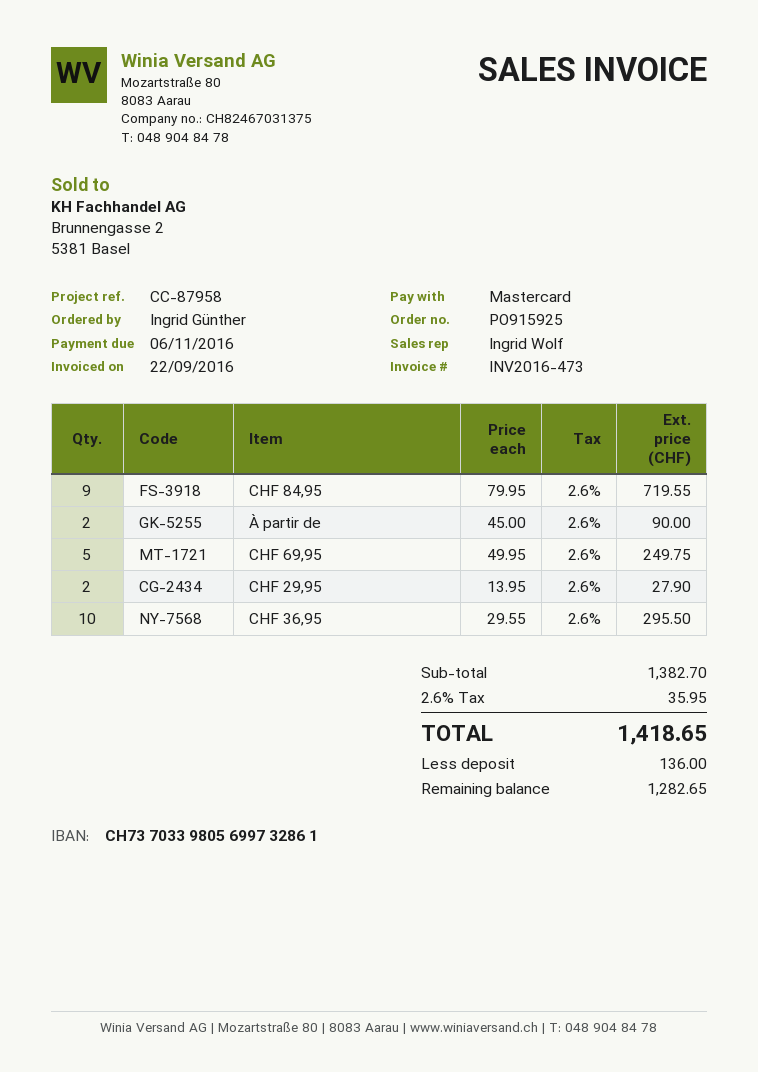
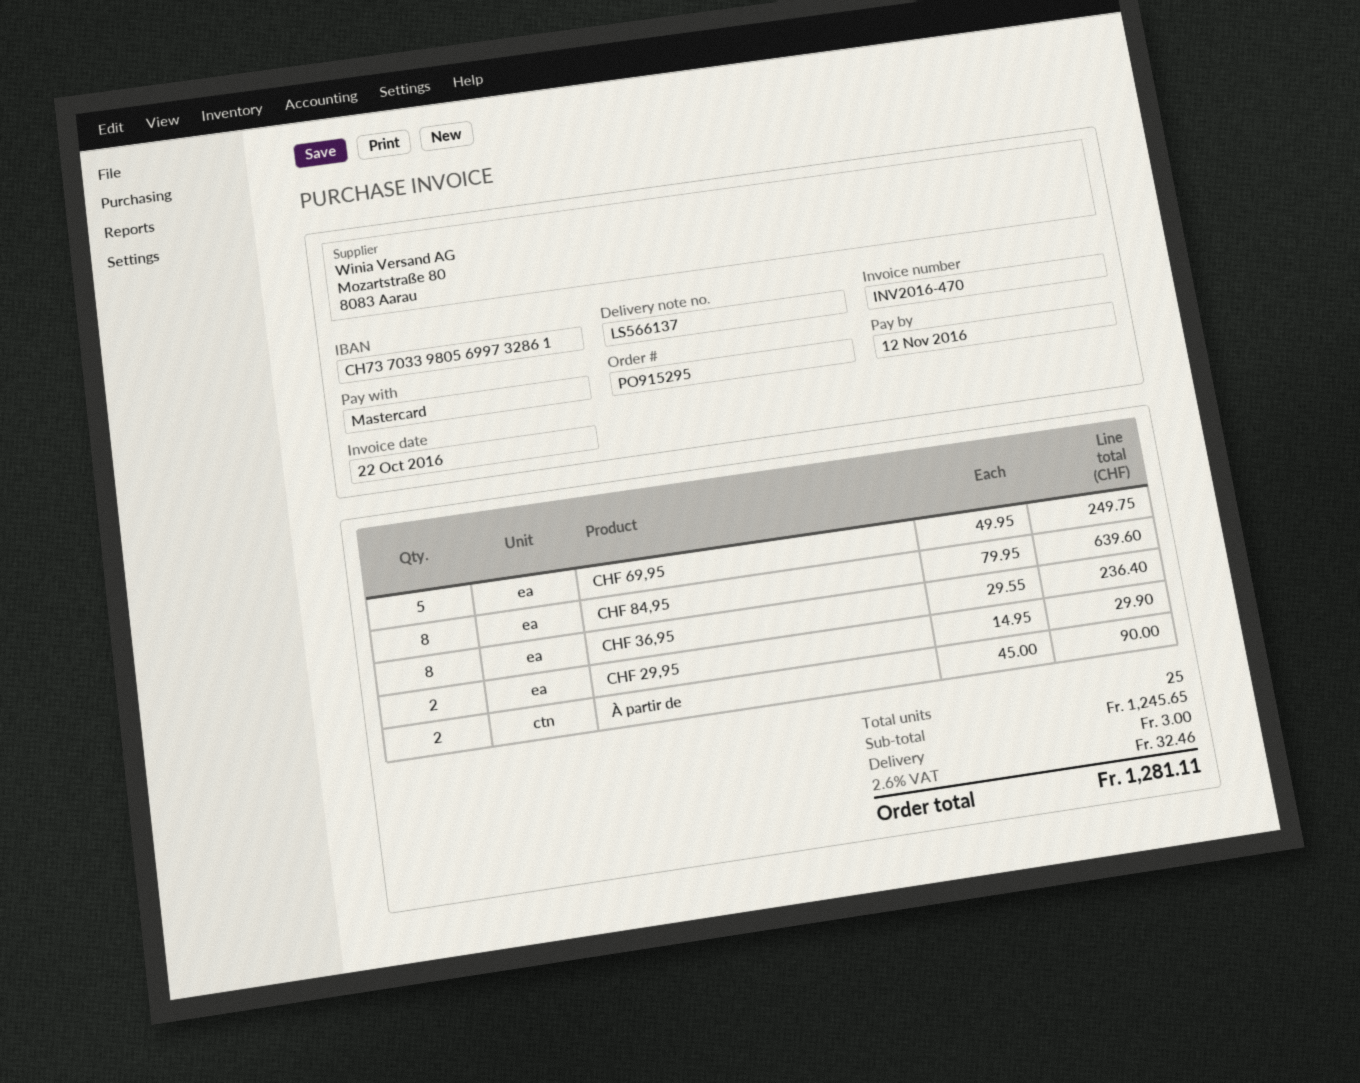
order number: PO915925 -> PO915295
invoice number: INV2016-473 -> INV2016-470
invoice date: 2016-09-22 -> 2016-10-22
due date: 2016-11-06 -> 2016-11-12
CHF 84,95: 9 x 79.95 = 719.55 -> 8 x 79.95 = 639.60
CHF 29,95: 2 x 13.95 = 27.90 -> 2 x 14.95 = 29.90
CHF 36,95: 10 x 29.55 = 295.50 -> 8 x 29.55 = 236.40
subtotal: 1382.70 -> 1245.65
shipping: none -> 3.00
tax: 2.6% = 35.95 -> 2.6% = 32.46
total: 1418.65 -> 1281.11

